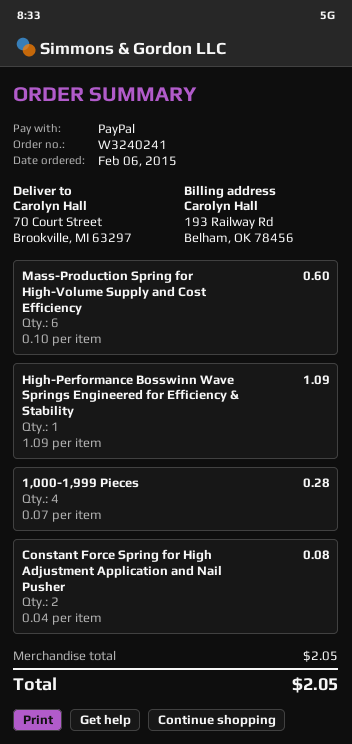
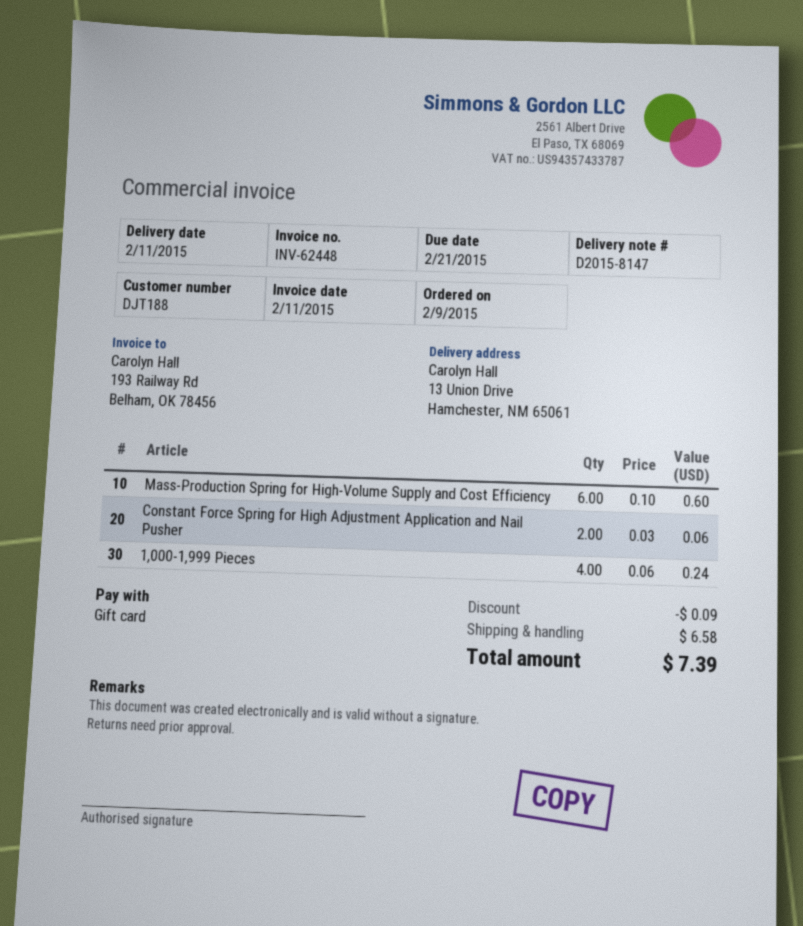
order date: 2015-02-06 -> 2015-02-09
payment method: PayPal -> gift card
ship to: 70 Court Street, Brookville, MI 63297 -> 13 Union Drive, Hamchester, NM 65061
High-Performance Bosswinn Wave Springs Engineered for Efficiency & Stability: 1 x 1.09 = 1.09 -> none
1,000-1,999 Pieces: 4 x 0.07 = 0.28 -> 4 x 0.06 = 0.24
Constant Force Spring for High Adjustment Application and Nail Pusher: 2 x 0.04 = 0.08 -> 2 x 0.03 = 0.06
discount: none -> 0.09
shipping: none -> 6.58
total: 2.05 -> 7.39

